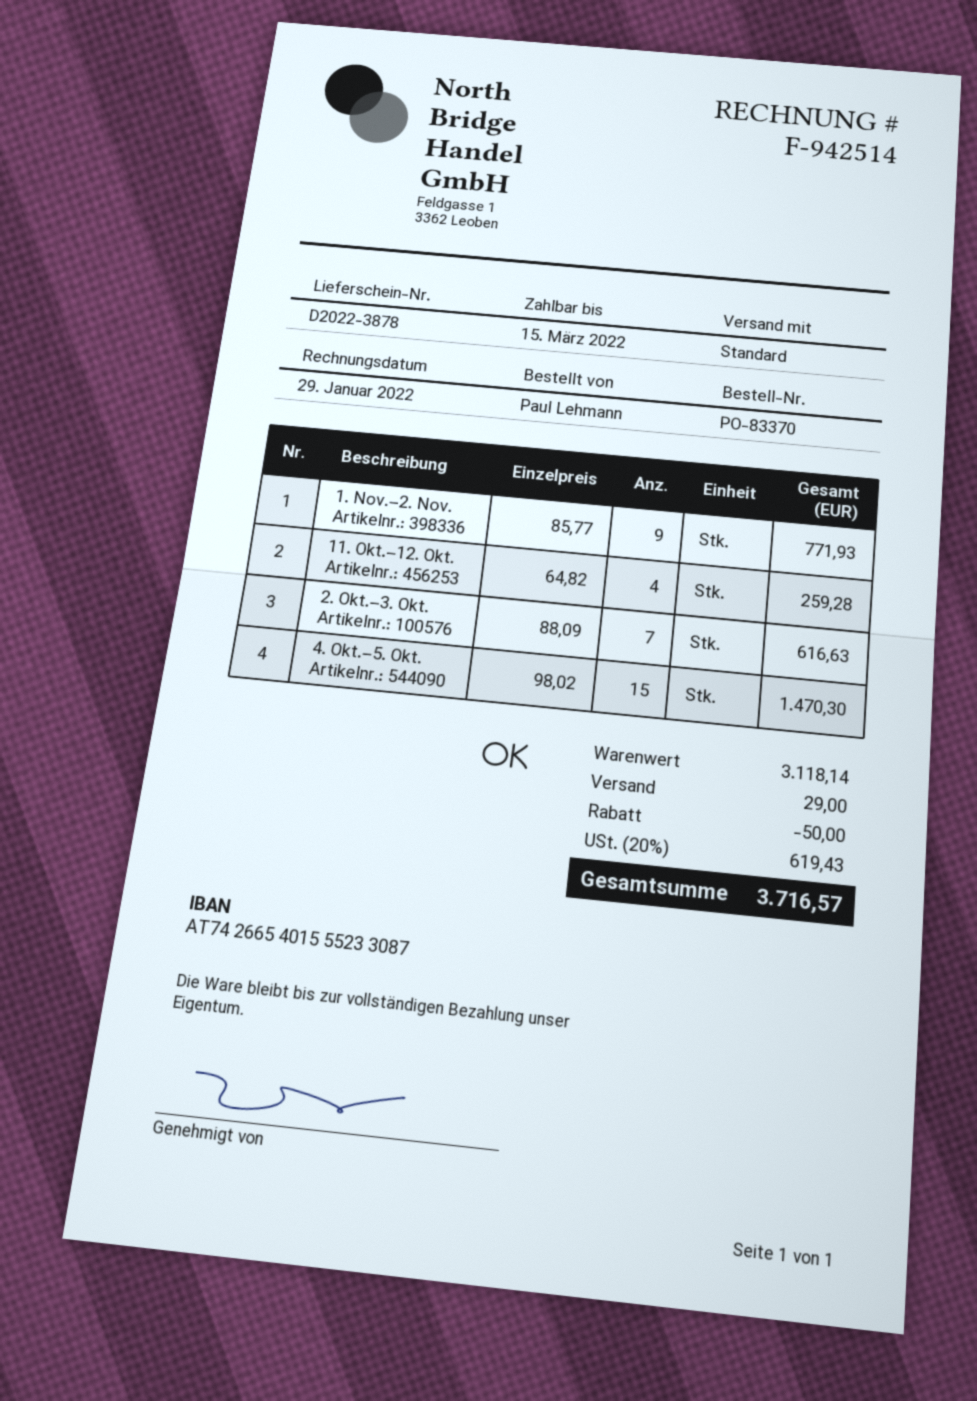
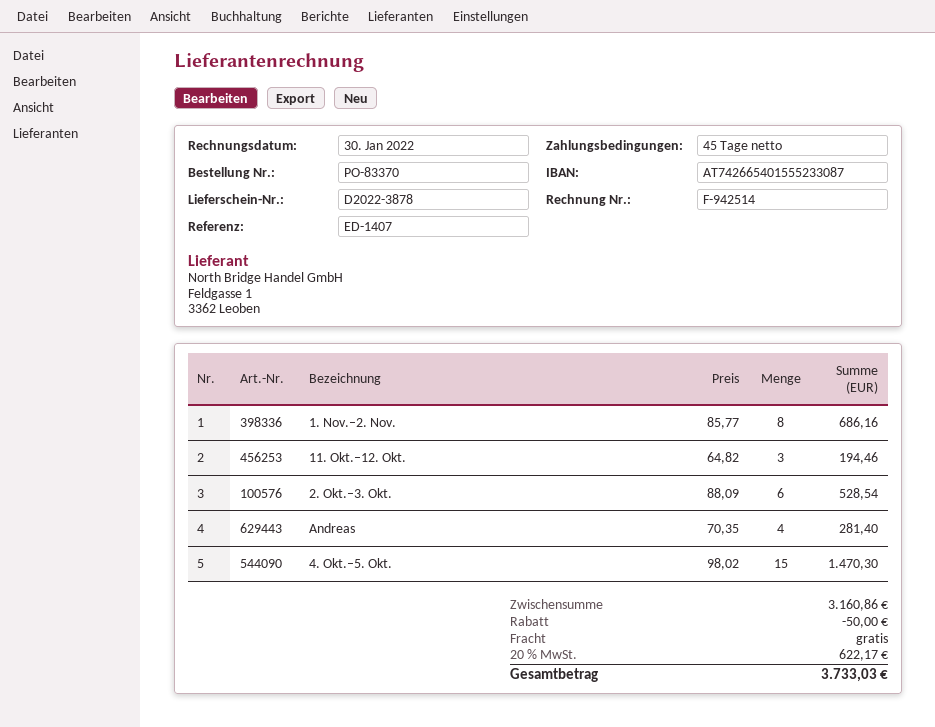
invoice date: 2022-01-29 -> 2022-01-30
1. Nov.–2. Nov.: 9 x 85.77 = 771.93 -> 8 x 85.77 = 686.16
11. Okt.–12. Okt.: 4 x 64.82 = 259.28 -> 3 x 64.82 = 194.46
2. Okt.–3. Okt.: 7 x 88.09 = 616.63 -> 6 x 88.09 = 528.54
Andreas: none -> 4 x 70.35 = 281.40
subtotal: 3118.14 -> 3160.86
shipping: 29.00 -> 0.00
tax: 20% = 619.43 -> 20% = 622.17
total: 3716.57 -> 3733.03

